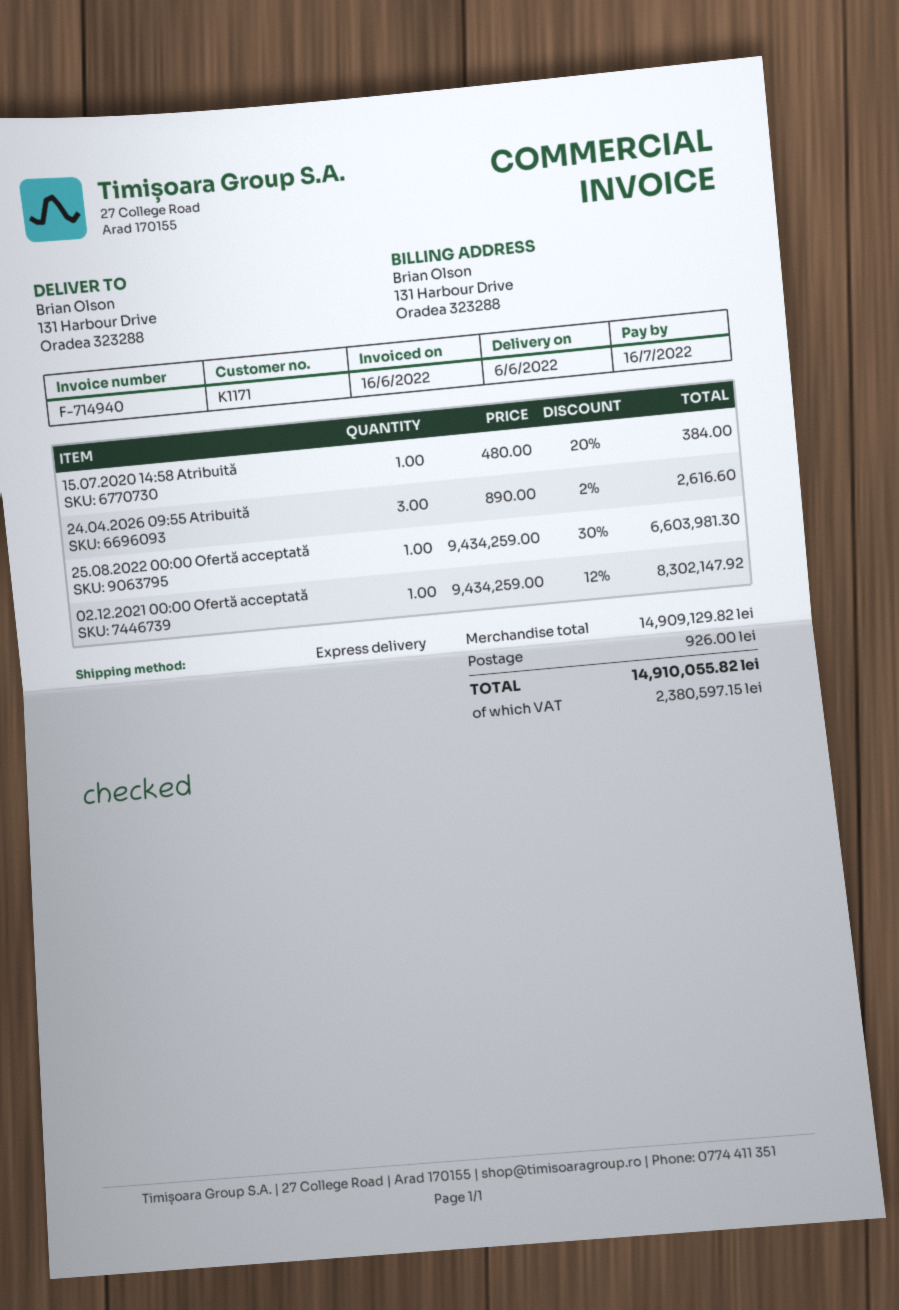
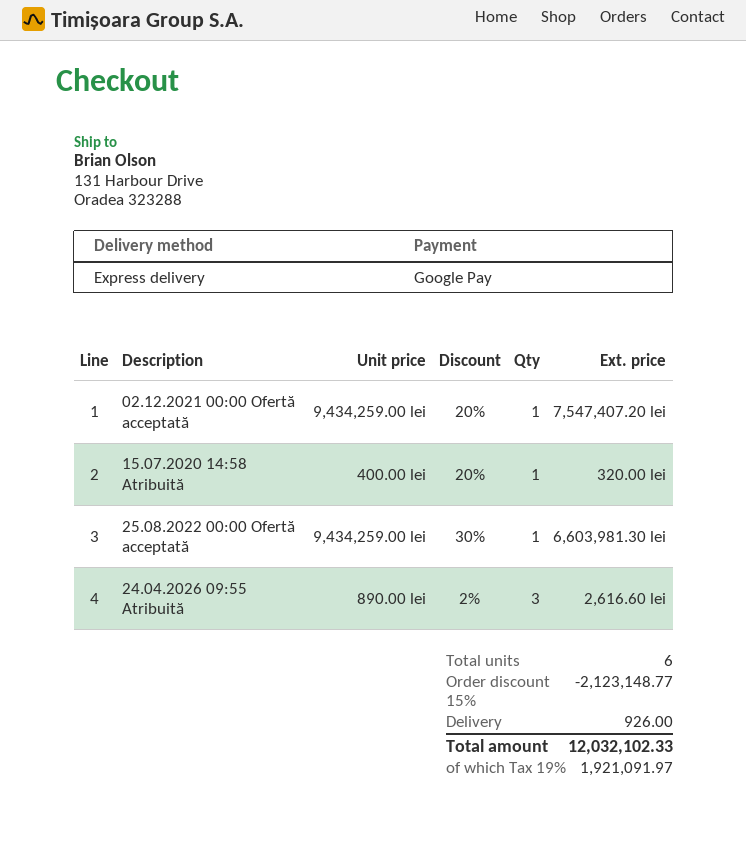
15.07.2020 14:58 Atribuită: 1 x 480.00 - 20% = 384.00 -> 1 x 400.00 - 20% = 320.00
02.12.2021 00:00 Ofertă acceptată: 1 x 9434259.00 - 12% = 8302147.92 -> 1 x 9434259.00 - 20% = 7547407.20
discount: none -> 15% = 2123148.77
tax: 2380597.15 -> 1921091.97
total: 14910055.82 -> 12032102.33

